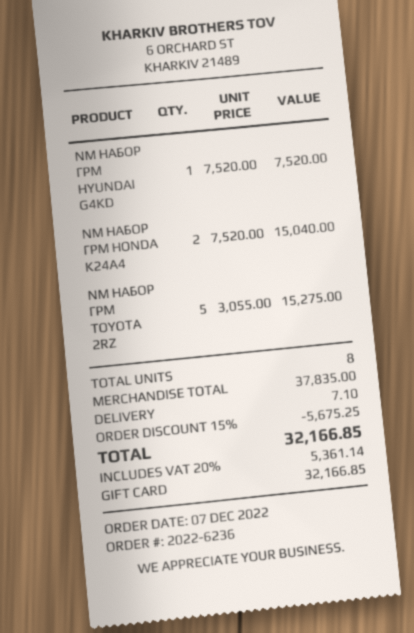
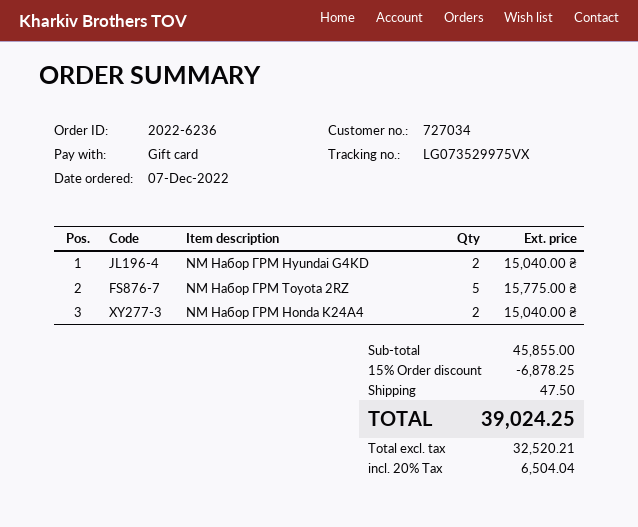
NM НАБОР ГРМ HYUNDAI G4KD: 1 for 7520.00 -> 2 for 15040.00
NM НАБОР ГРМ TOYOTA 2RZ: 5 for 15275.00 -> 5 for 15775.00
subtotal: 37835.00 -> 45855.00
discount: 15% = 5675.25 -> 15% = 6878.25
shipping: 7.10 -> 47.50
tax: 20% = 5361.14 -> 20% = 6504.04
total: 32166.85 -> 39024.25

